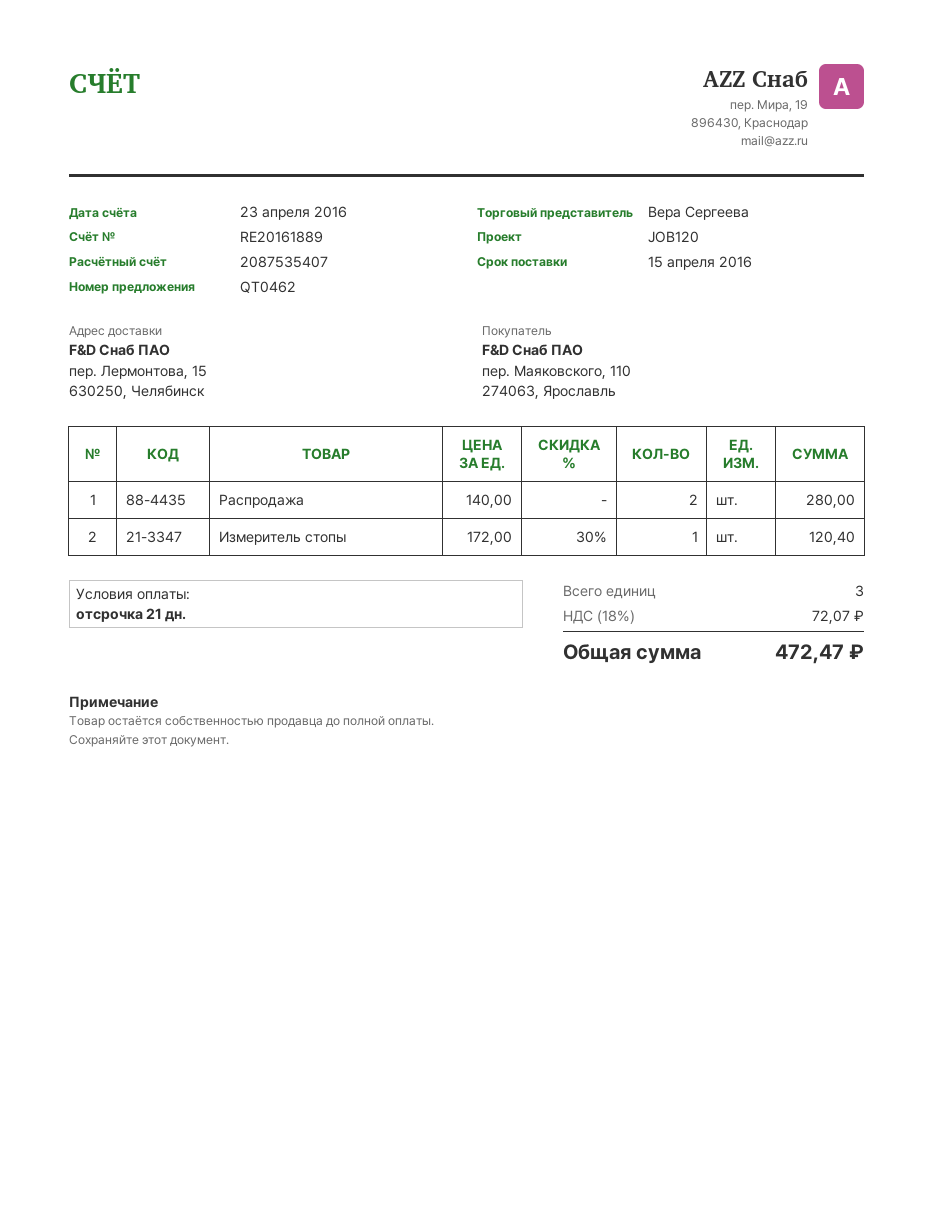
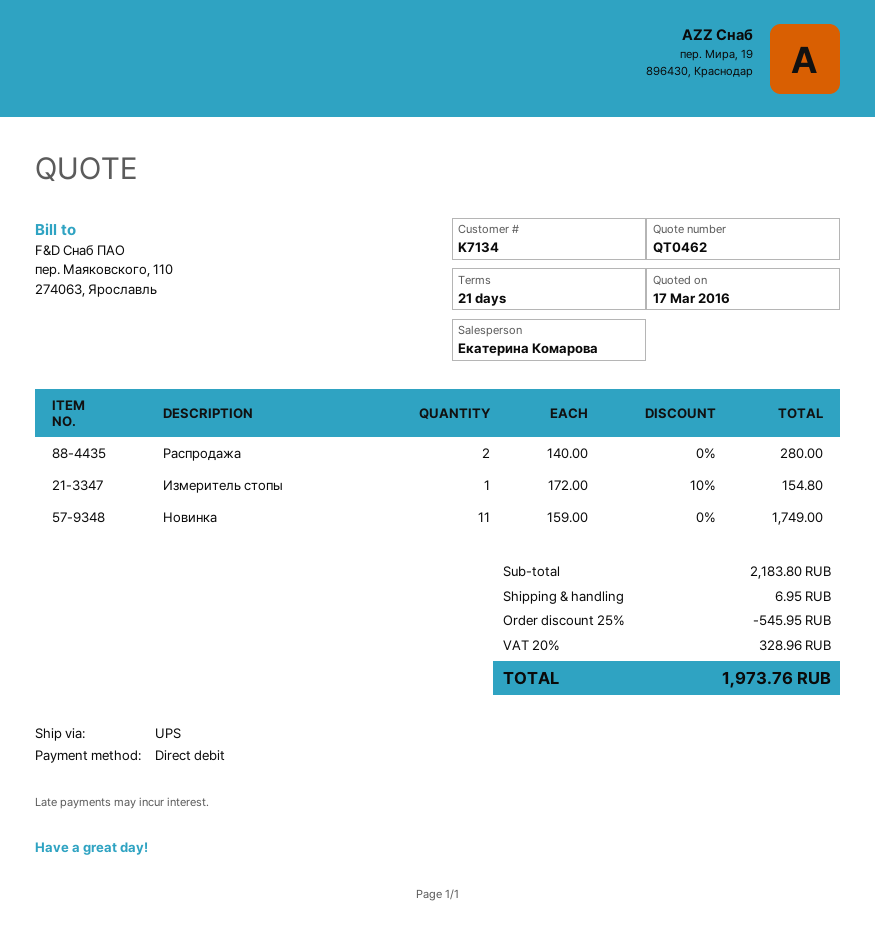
sales rep: Вера Сергеева -> Екатерина Комарова
Измеритель стопы: 1 x 172.00 - 30% = 120.40 -> 1 x 172.00 - 10% = 154.80
Новинка: none -> 11 x 159.00 = 1749.00
discount: none -> 25% = 545.95
shipping: none -> 6.95
tax: 18% = 72.07 -> 20% = 328.96
total: 472.47 -> 1973.76

